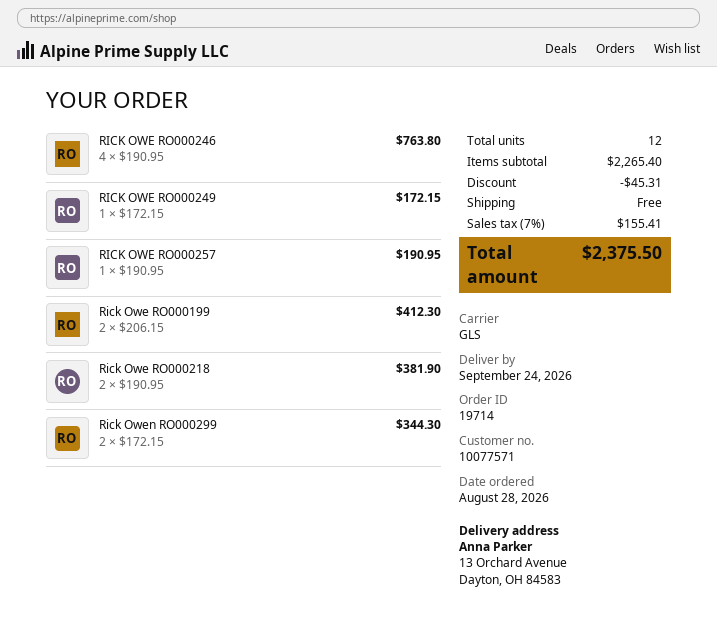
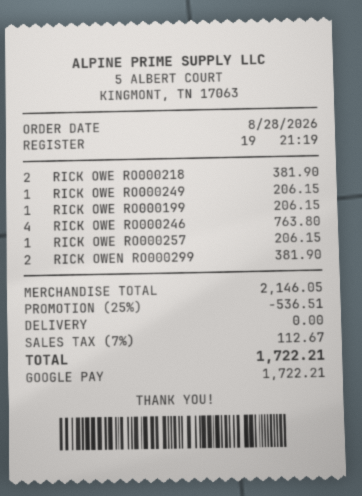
RICK OWE RO000249: 1 for 172.15 -> 1 for 206.15
RICK OWE RO000257: 1 for 190.95 -> 1 for 206.15
Rick Owe RO000199: 2 for 412.30 -> 1 for 206.15
Rick Owen RO000299: 2 for 344.30 -> 2 for 381.90
subtotal: 2265.40 -> 2146.05
discount: 45.31 -> 536.51
tax: 7% = 155.41 -> 7% = 112.67
total: 2375.50 -> 1722.21

